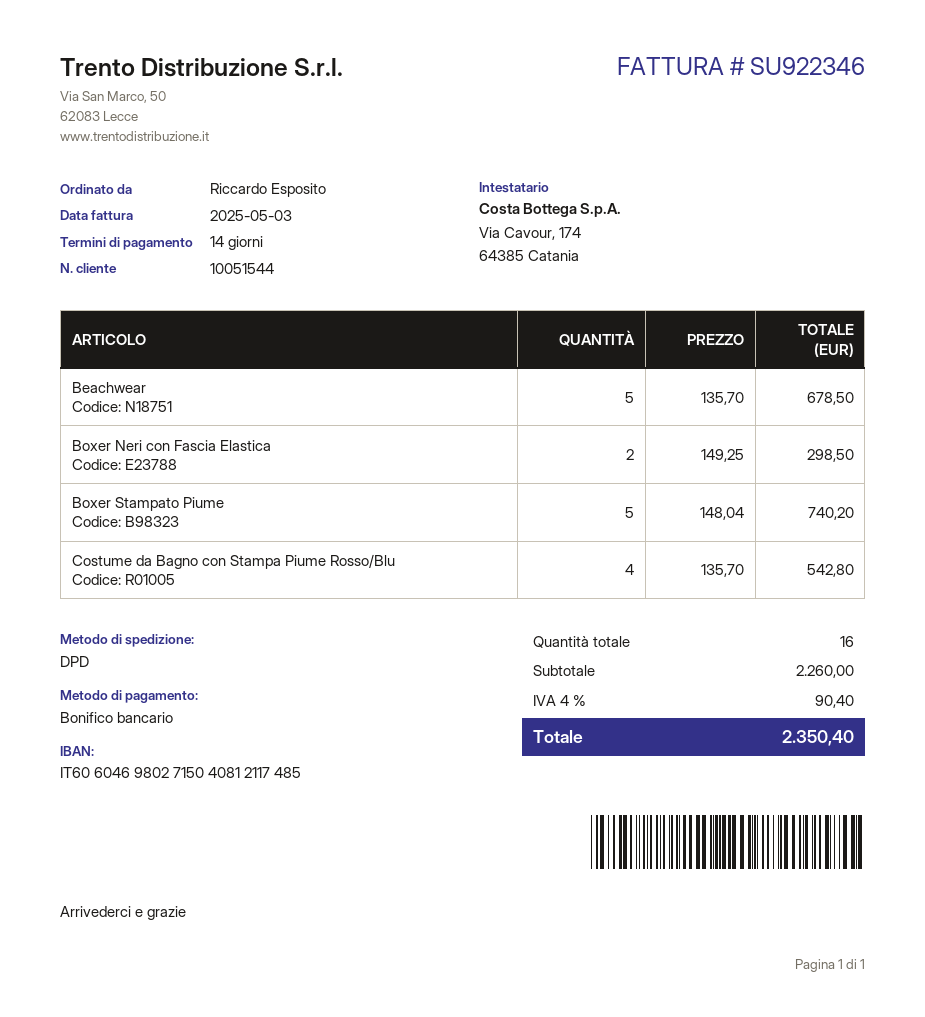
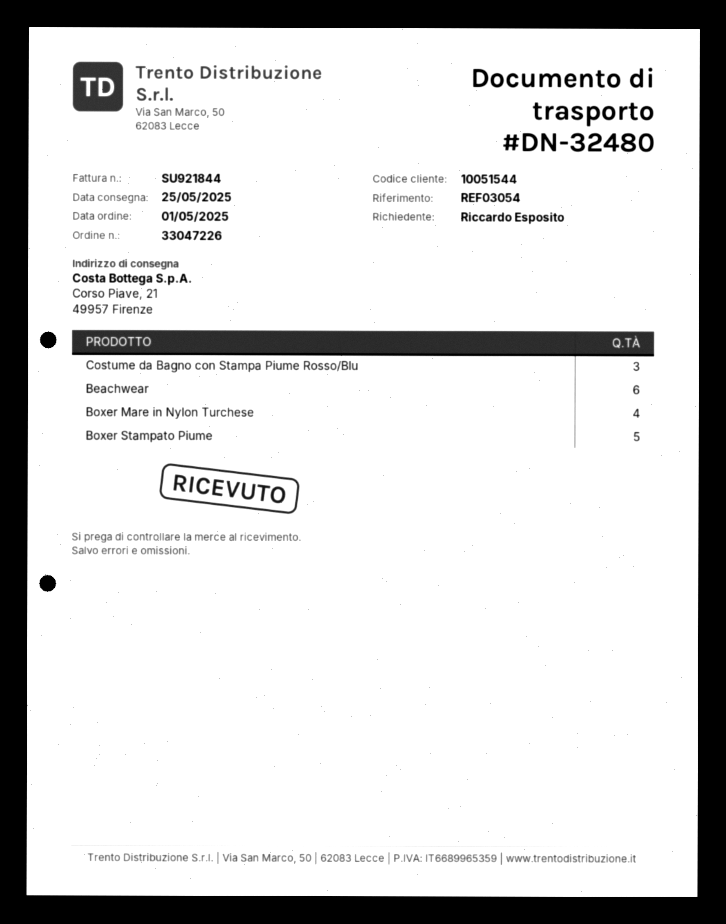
invoice number: SU922346 -> SU921844
Beachwear: 5 -> 6
Boxer Neri con Fascia Elastica: 2 -> none
Costume da Bagno con Stampa Piume Rosso/Blu: 4 -> 3
Boxer Mare in Nylon Turchese: none -> 4

